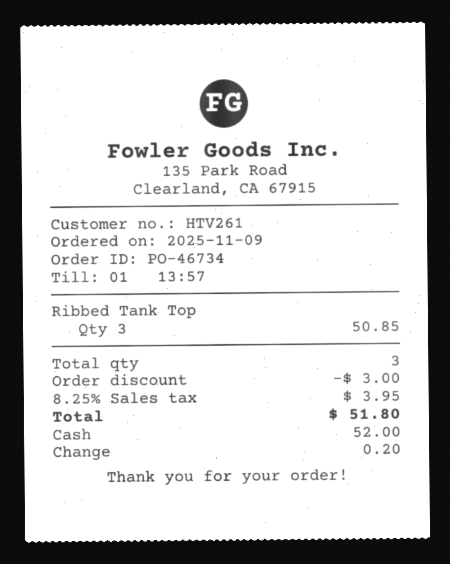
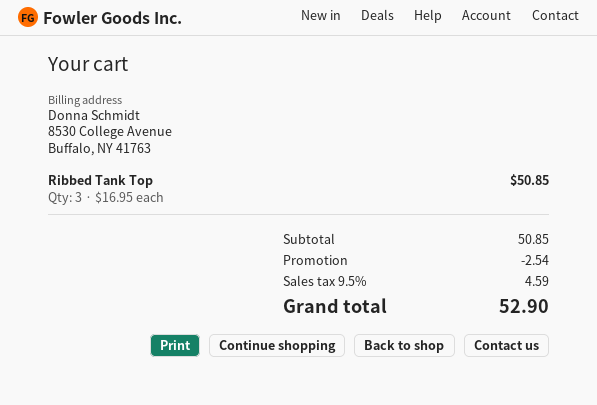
discount: 3.00 -> 2.54
tax: 8.25% = 3.95 -> 9.5% = 4.59
total: 51.80 -> 52.90

